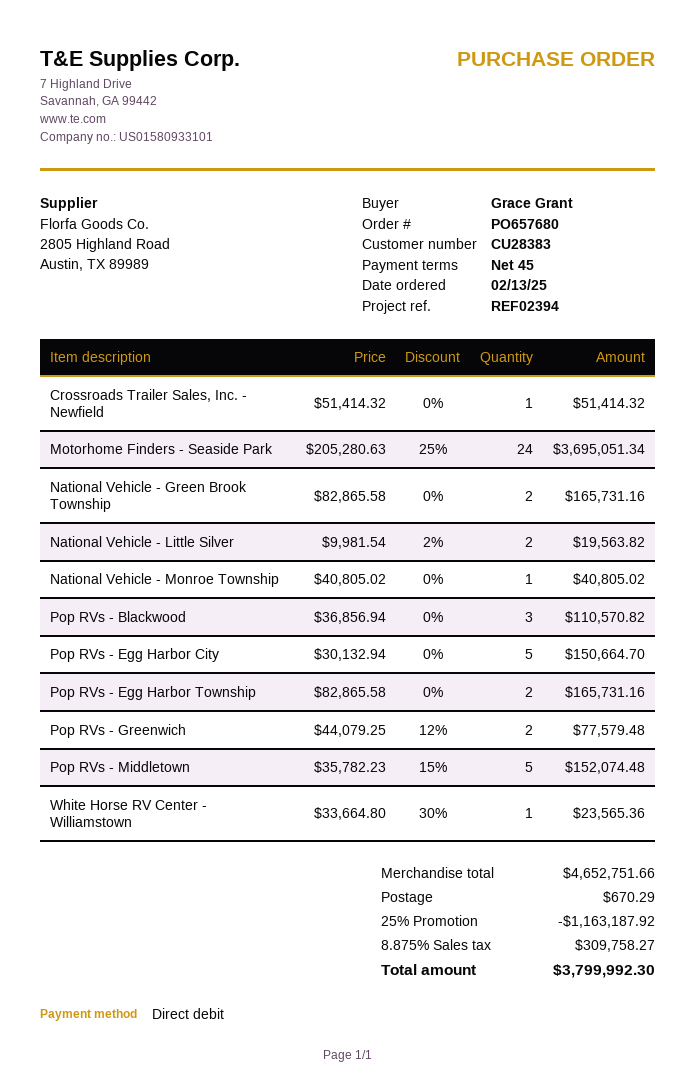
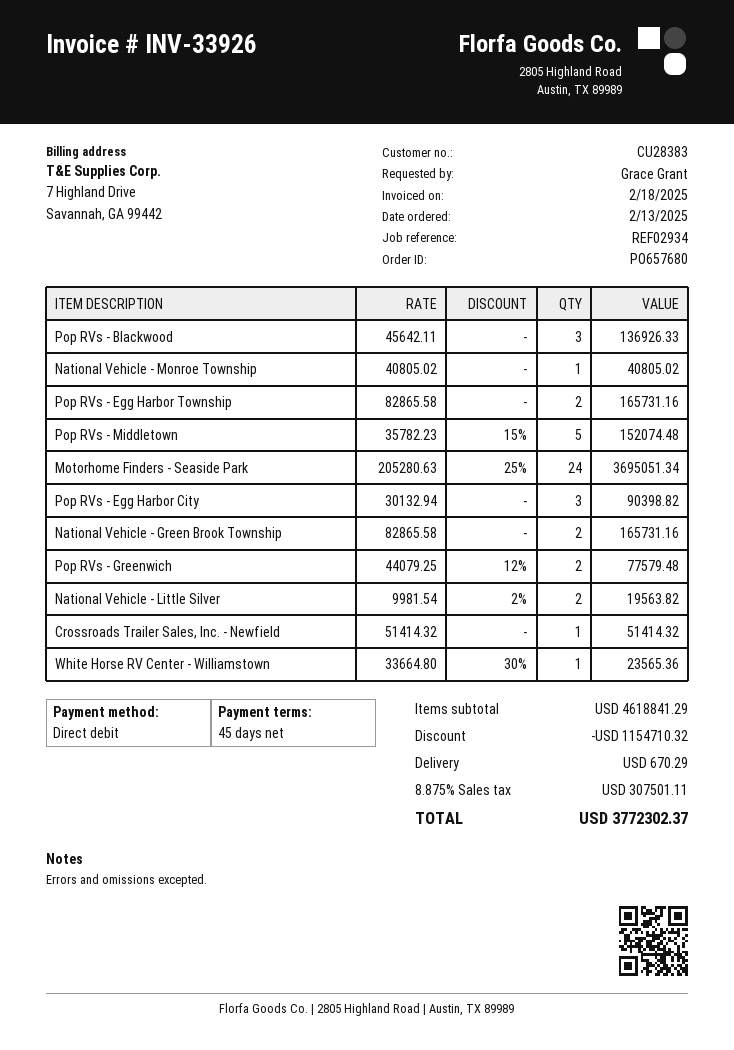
reference: REF02394 -> REF02934
Pop RVs - Blackwood: 3 x 36856.94 = 110570.82 -> 3 x 45642.11 = 136926.33
Pop RVs - Egg Harbor City: 5 x 30132.94 = 150664.70 -> 3 x 30132.94 = 90398.82
subtotal: 4652751.66 -> 4618841.29
discount: 1163187.92 -> 1154710.32
tax: 8.875% = 309758.27 -> 8.875% = 307501.11
total: 3799992.30 -> 3772302.37

